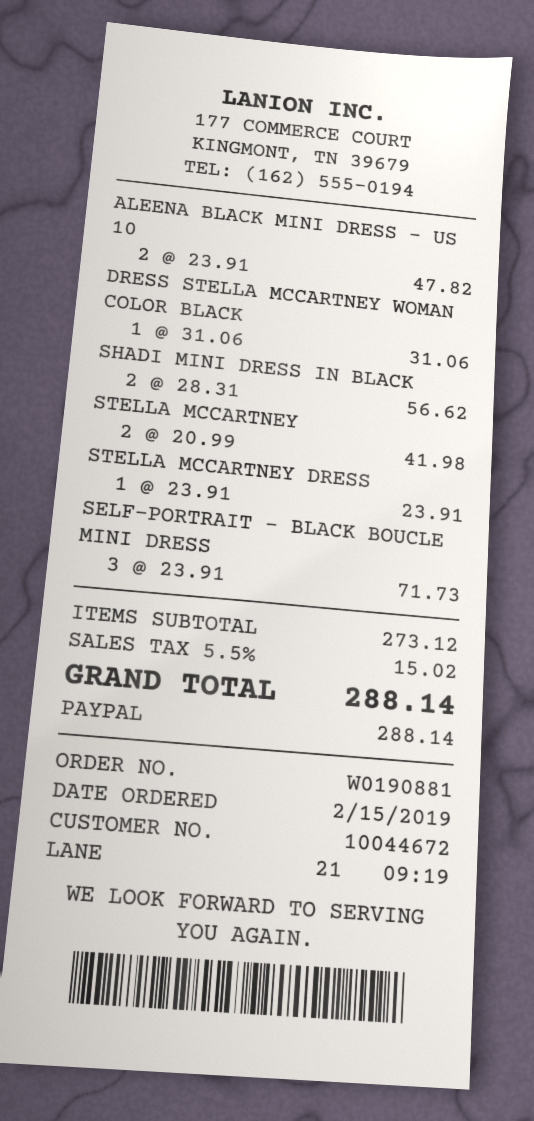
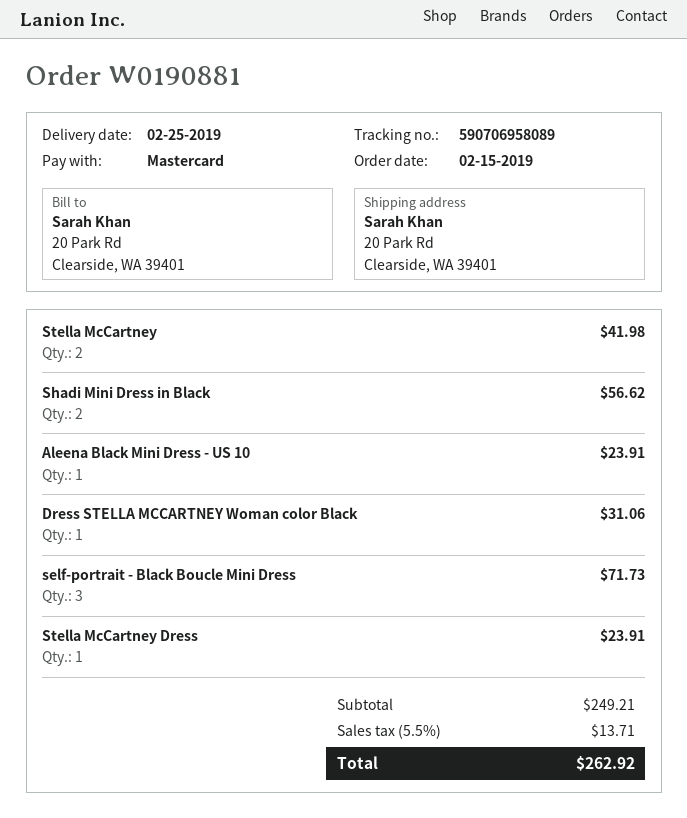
payment method: PayPal -> Mastercard
ALEENA BLACK MINI DRESS - US 10: 2 for 47.82 -> 1 for 23.91
subtotal: 273.12 -> 249.21
tax: 5.5% = 15.02 -> 5.5% = 13.71
total: 288.14 -> 262.92

